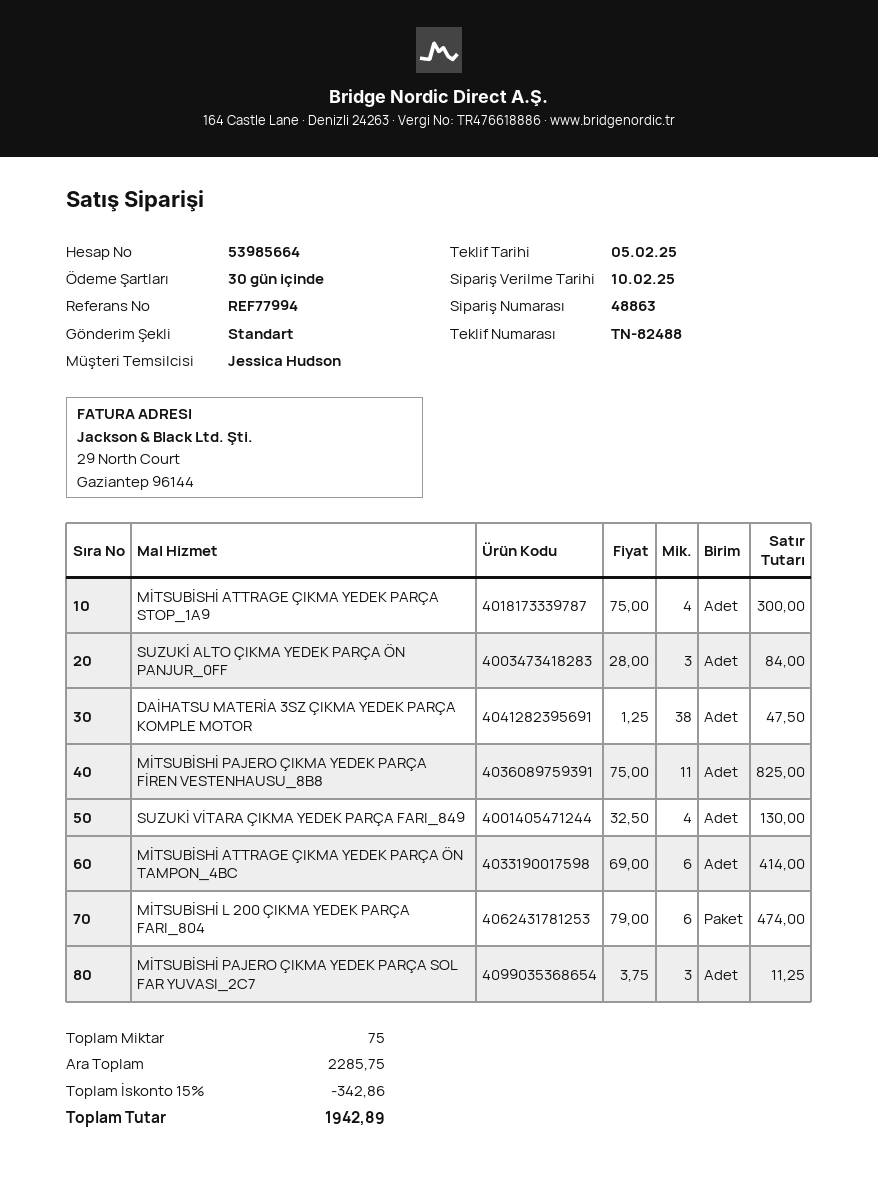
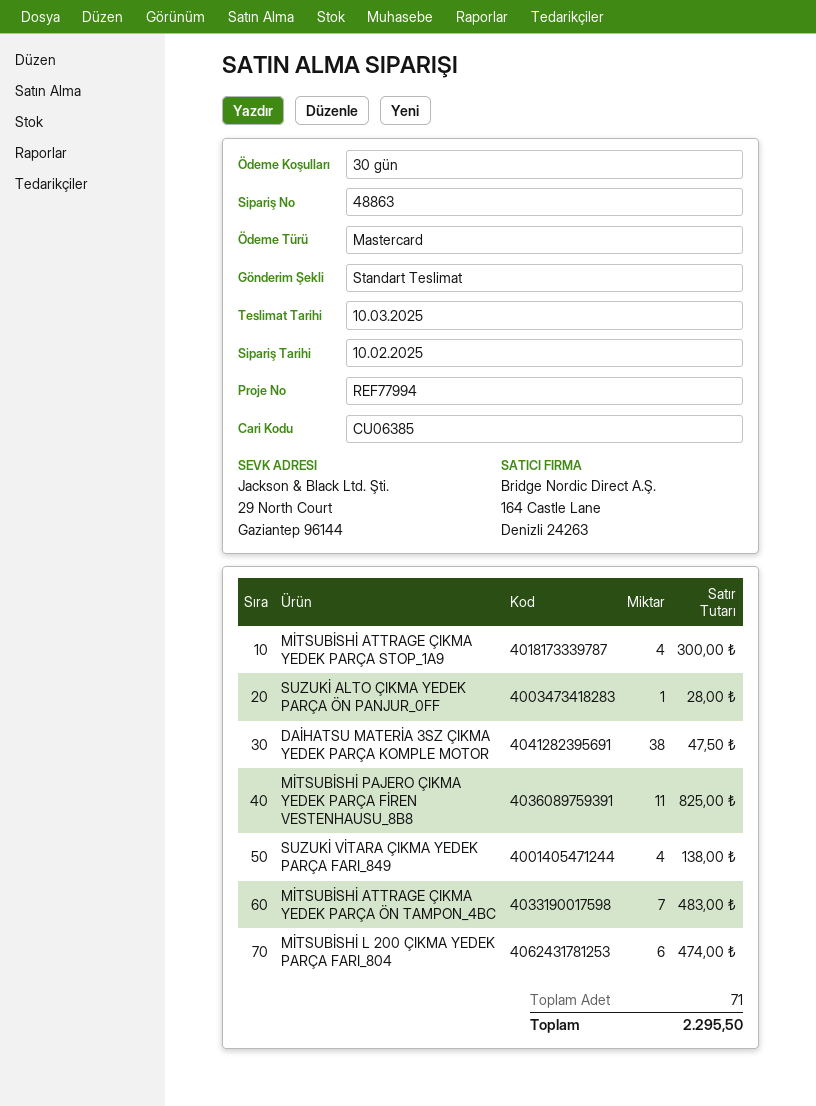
SUZUKİ ALTO ÇIKMA YEDEK PARÇA ÖN PANJUR_0FF: 3 for 84.00 -> 1 for 28.00
SUZUKİ VİTARA ÇIKMA YEDEK PARÇA FARI_849: 4 for 130.00 -> 4 for 138.00
MİTSUBİSHİ ATTRAGE ÇIKMA YEDEK PARÇA ÖN TAMPON_4BC: 6 for 414.00 -> 7 for 483.00
MİTSUBİSHİ PAJERO ÇIKMA YEDEK PARÇA SOL FAR YUVASI_2C7: 3 for 11.25 -> none
total quantity: 75 -> 71
discount: 15% = 342.86 -> none
total: 1942.89 -> 2295.50

